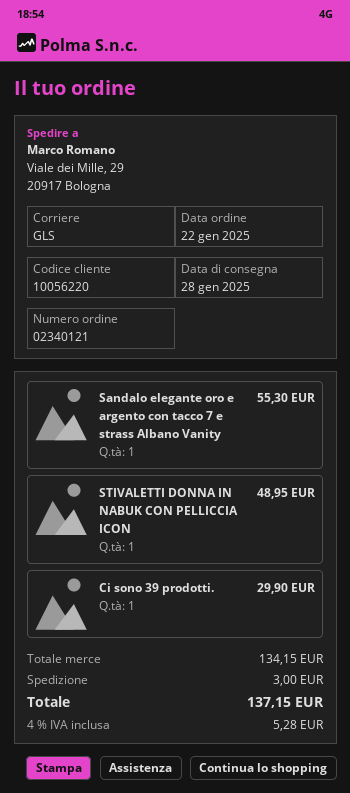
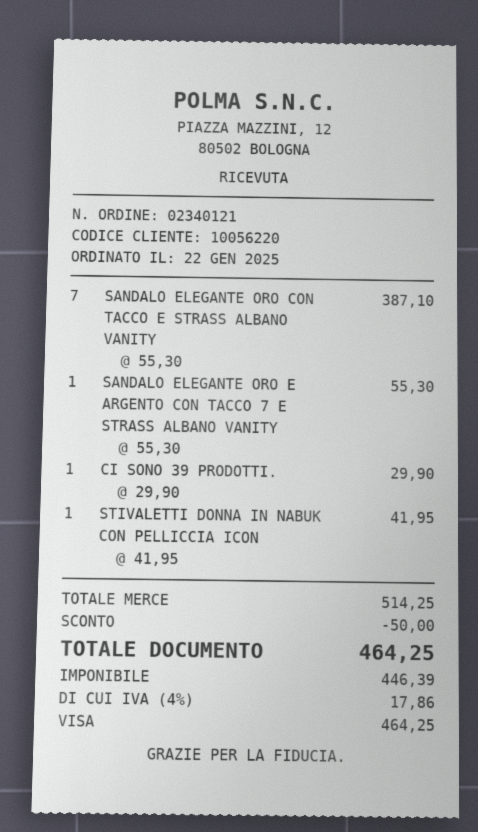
STIVALETTI DONNA IN NABUK CON PELLICCIA ICON: 1 for 48.95 -> 1 for 41.95
SANDALO ELEGANTE ORO CON TACCO E STRASS ALBANO VANITY: none -> 7 for 387.10
subtotal: 134.15 -> 514.25
discount: none -> 50.00
shipping: 3.00 -> none
tax: 4% = 5.28 -> 4% = 17.86
total: 137.15 -> 464.25

